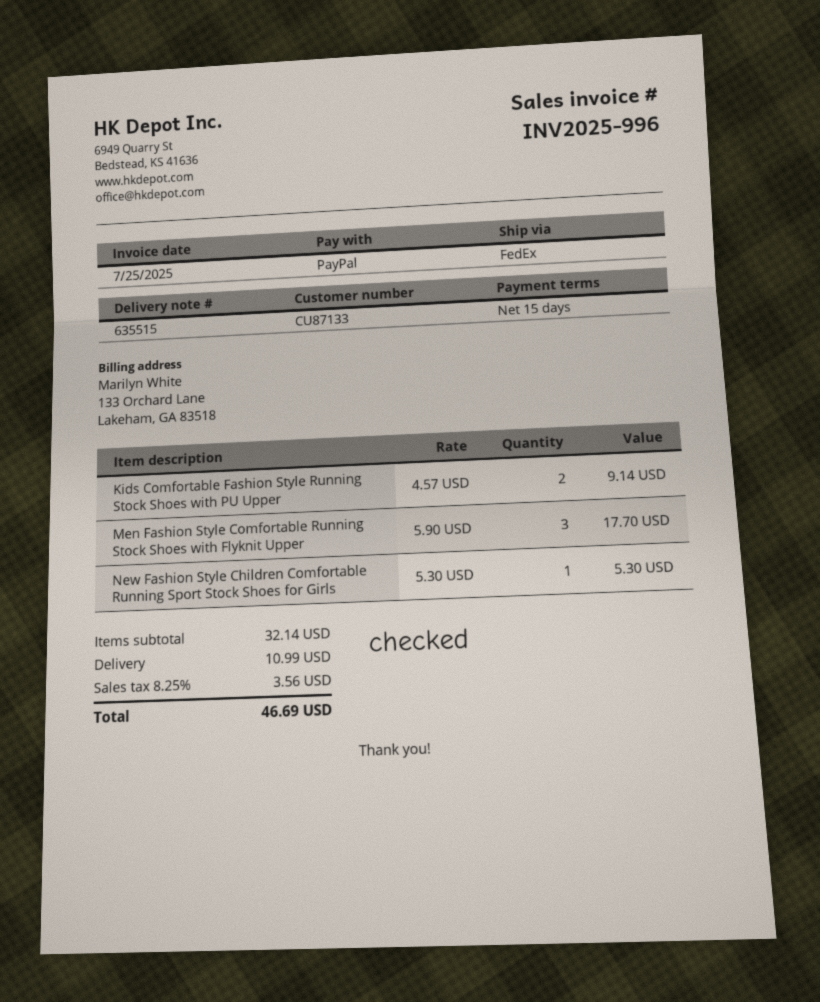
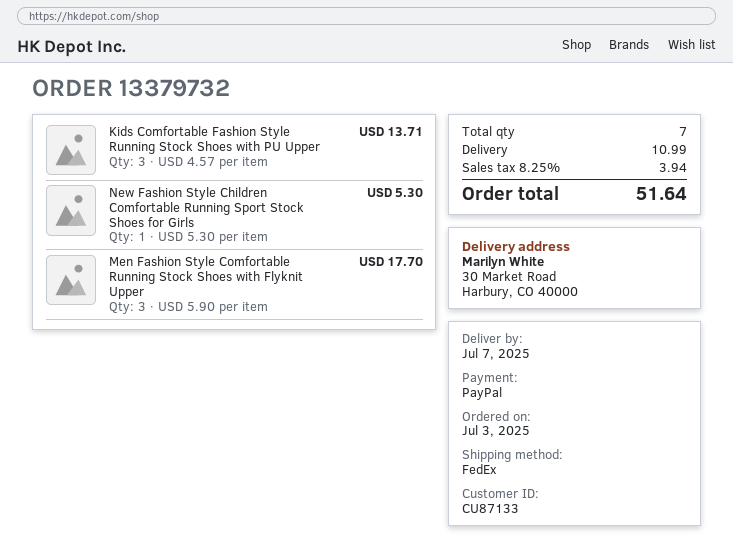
Kids Comfortable Fashion Style Running Stock Shoes with PU Upper: 2 x 4.57 = 9.14 -> 3 x 4.57 = 13.71
tax: 8.25% = 3.56 -> 8.25% = 3.94
total: 46.69 -> 51.64

